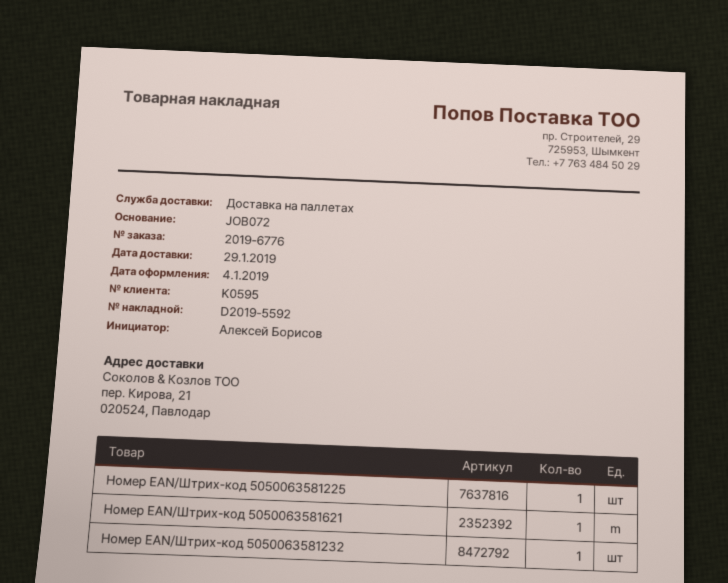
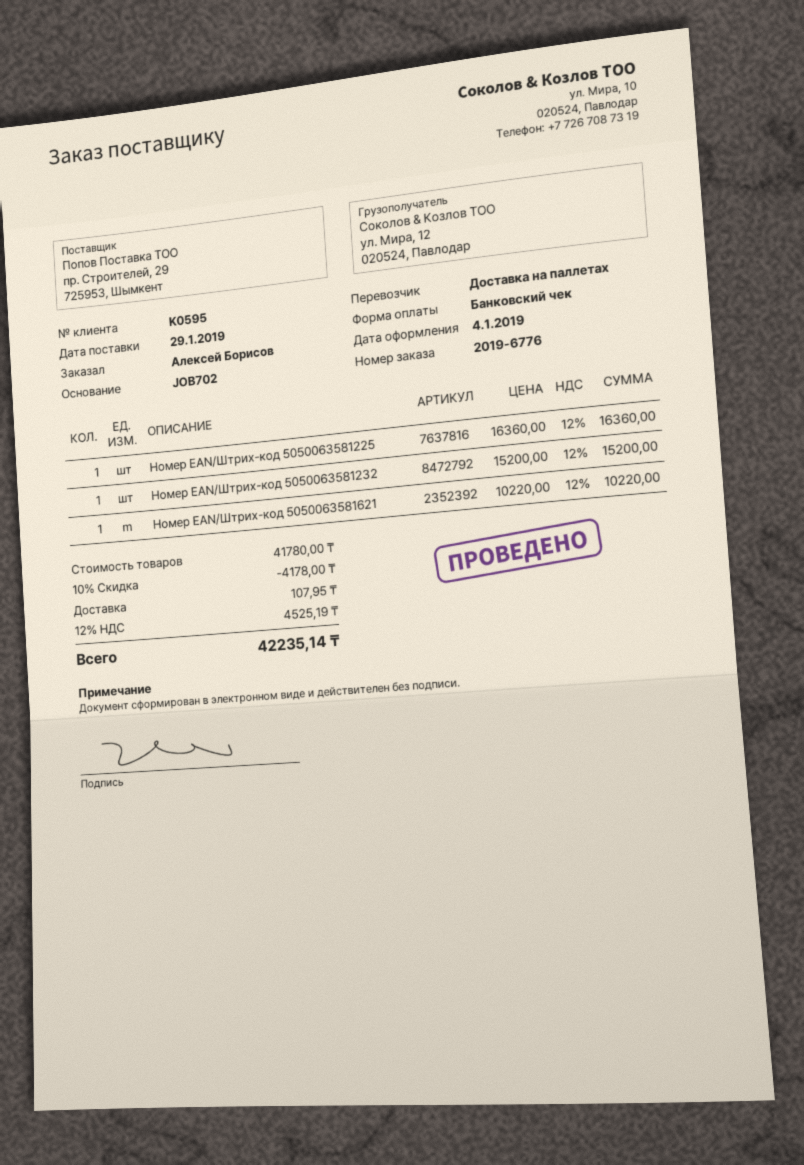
reference: JOB072 -> JOB702
ship to: пер. Кирова, 21, 020524, Павлодар -> ул. Мира, 12, 020524, Павлодар

